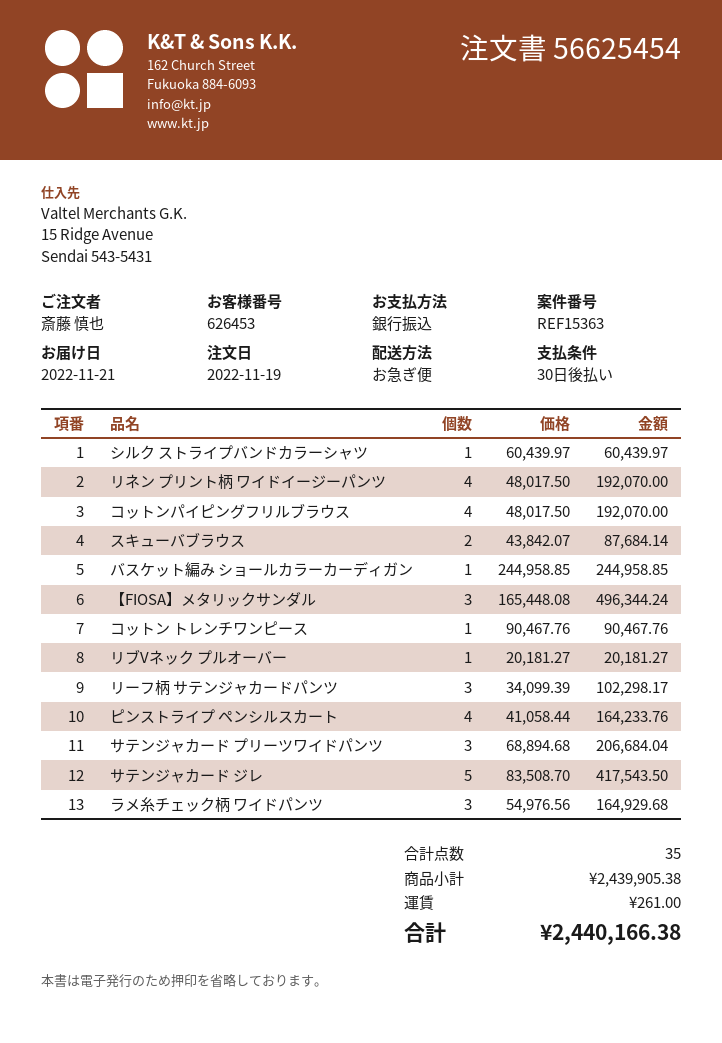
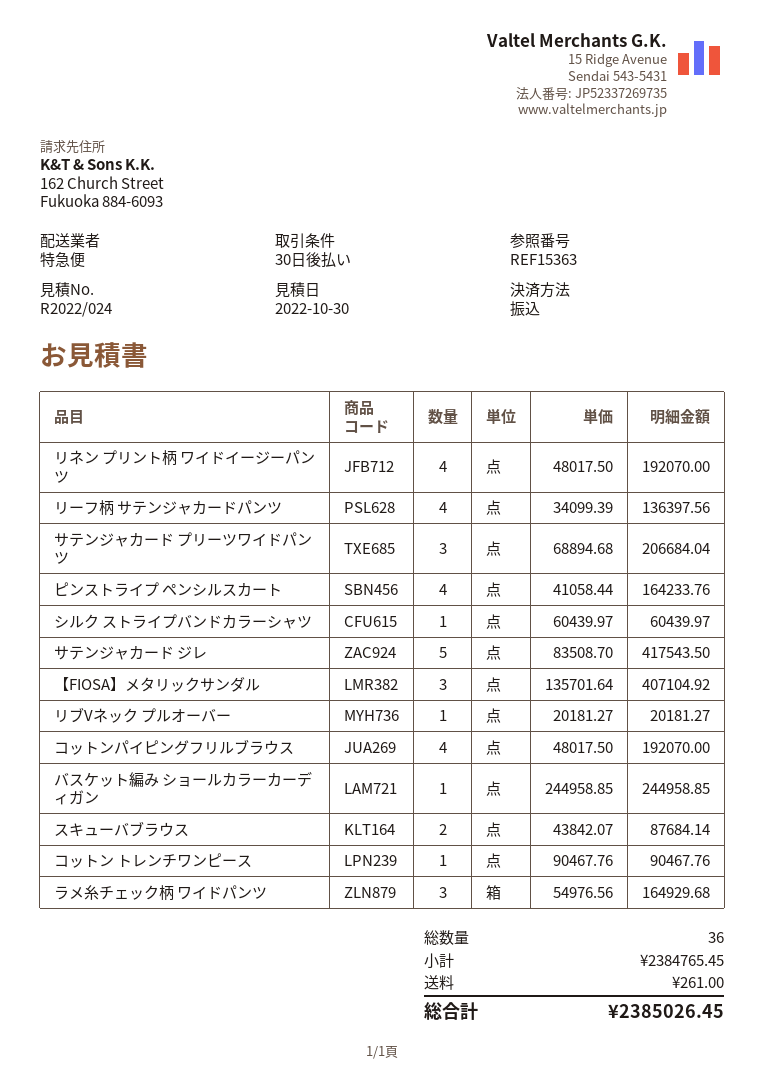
【FIOSA】メタリックサンダル: 3 x 165448.08 = 496344.24 -> 3 x 135701.64 = 407104.92
リーフ柄 サテンジャカードパンツ: 3 x 34099.39 = 102298.17 -> 4 x 34099.39 = 136397.56
total quantity: 35 -> 36
subtotal: 2439905.38 -> 2384765.45
total: 2440166.38 -> 2385026.45

